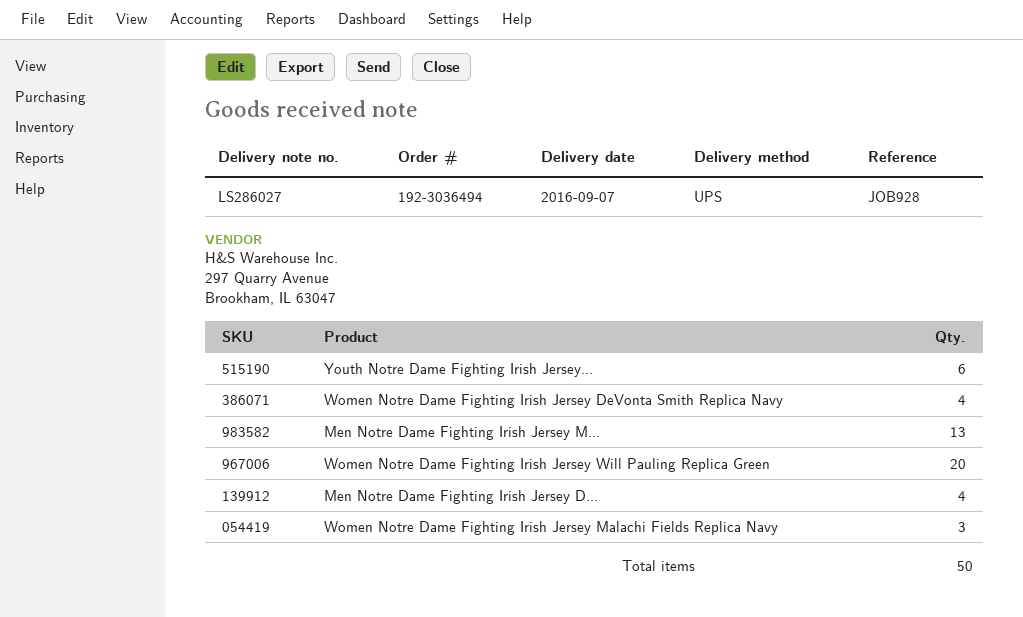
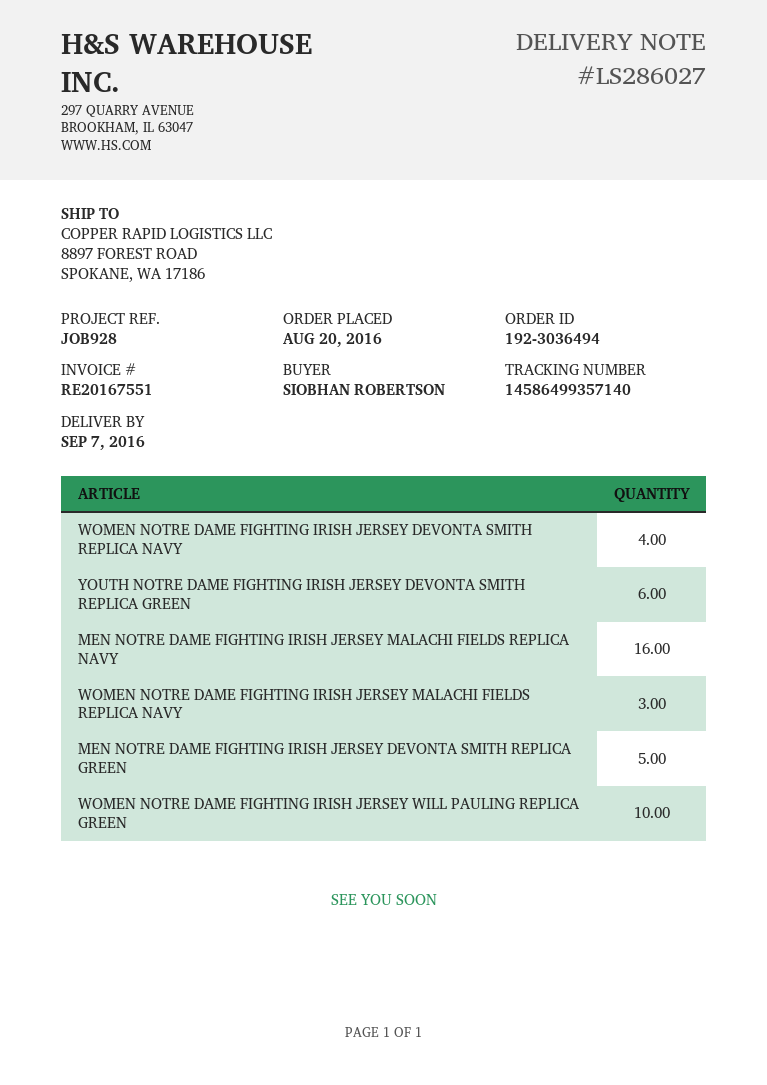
Men Notre Dame Fighting Irish Jersey M...: 13 -> 16
Women Notre Dame Fighting Irish Jersey Will Pauling Replica Green: 20 -> 10
Men Notre Dame Fighting Irish Jersey D...: 4 -> 5

